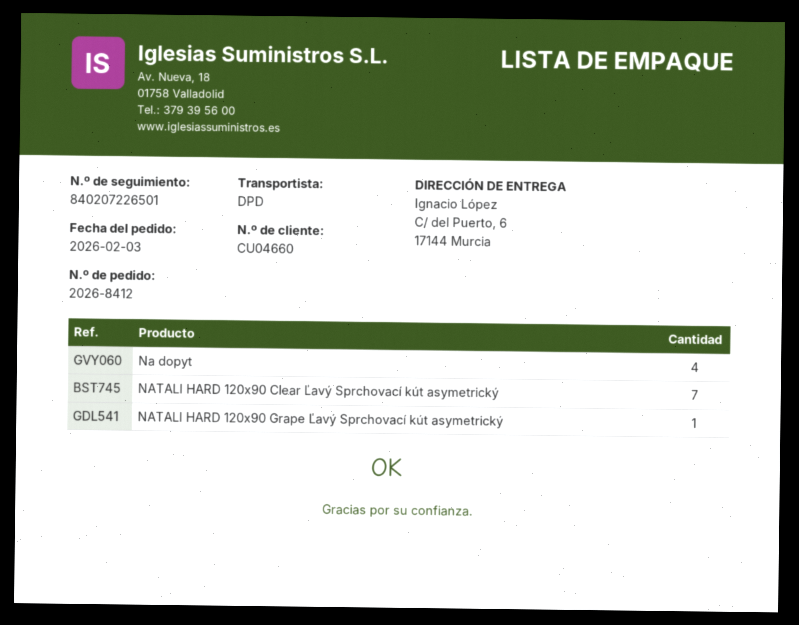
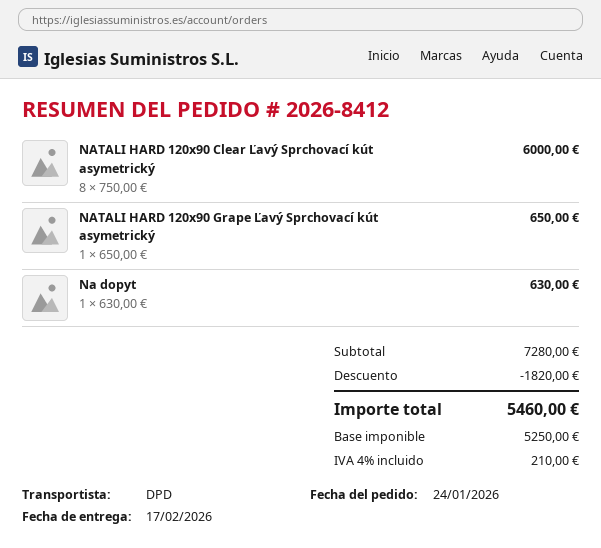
order date: 2026-02-03 -> 2026-01-24
Na dopyt: 4 -> 1
NATALI HARD 120x90 Clear Ľavý Sprchovací kút asymetrický: 7 -> 8

